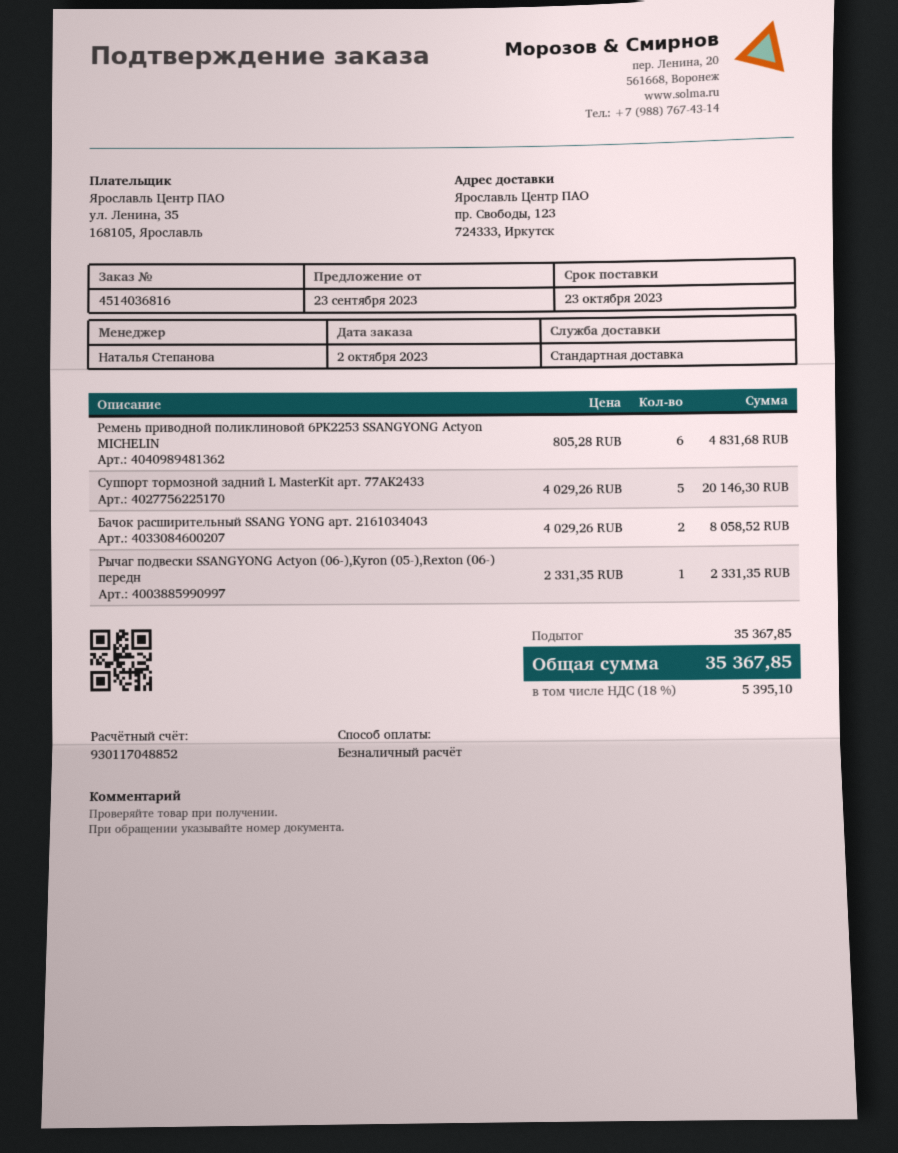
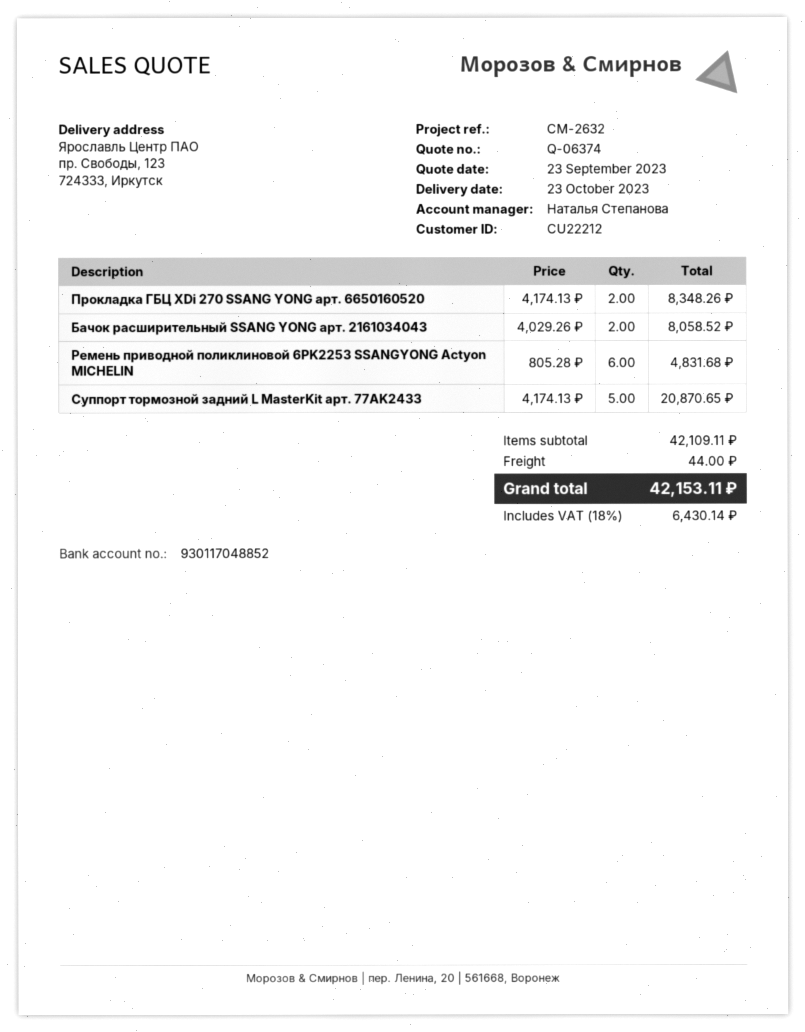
Суппорт тормозной задний L MasterKit арт. 77AK2433: 5 x 4029.26 = 20146.30 -> 5 x 4174.13 = 20870.65
Рычаг подвески SSANGYONG Actyon (06-),Kyron (05-),Rexton (06-) передн: 1 x 2331.35 = 2331.35 -> none
Прокладка ГБЦ XDi 270 SSANG YONG арт. 6650160520: none -> 2 x 4174.13 = 8348.26
subtotal: 35367.85 -> 42109.11
shipping: none -> 44.00
tax: 18% = 5395.10 -> 18% = 6430.14
total: 35367.85 -> 42153.11

